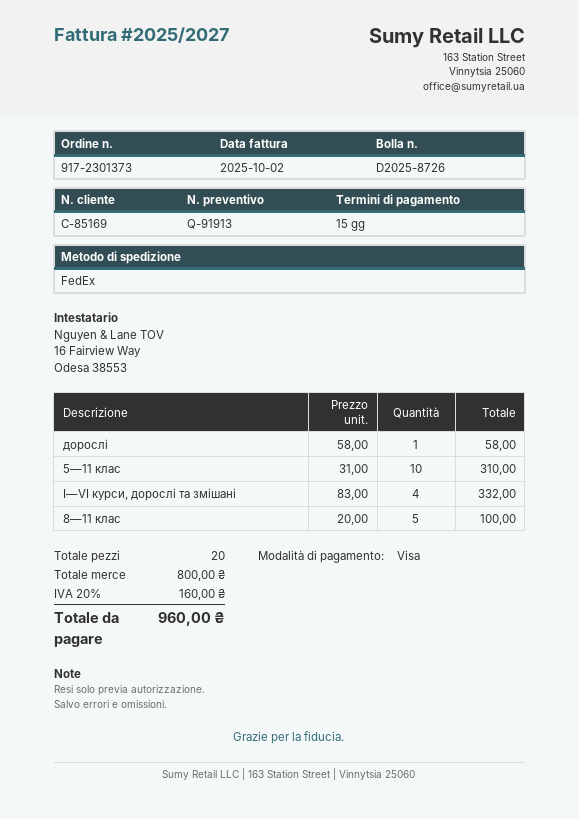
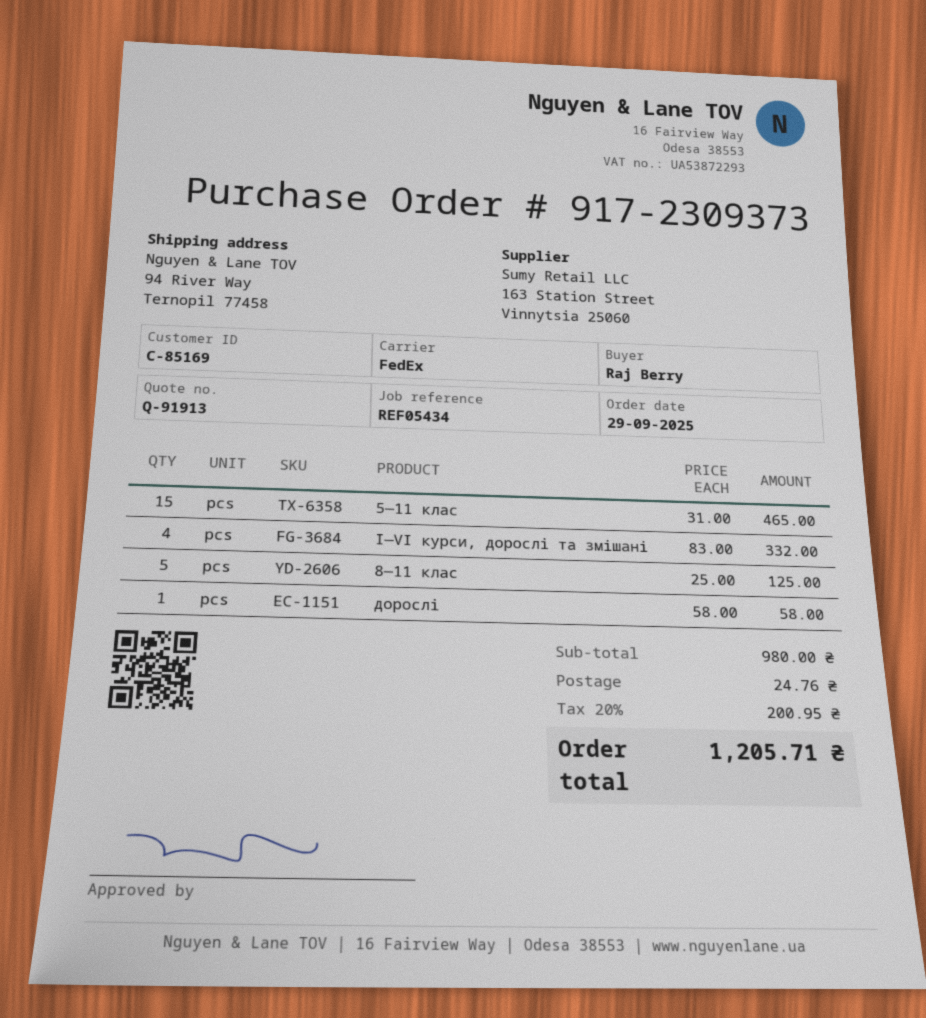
order number: 917-2301373 -> 917-2309373
5—11 клас: 10 x 31.00 = 310.00 -> 15 x 31.00 = 465.00
8—11 клас: 5 x 20.00 = 100.00 -> 5 x 25.00 = 125.00
subtotal: 800.00 -> 980.00
shipping: none -> 24.76
tax: 20% = 160.00 -> 20% = 200.95
total: 960.00 -> 1205.71

